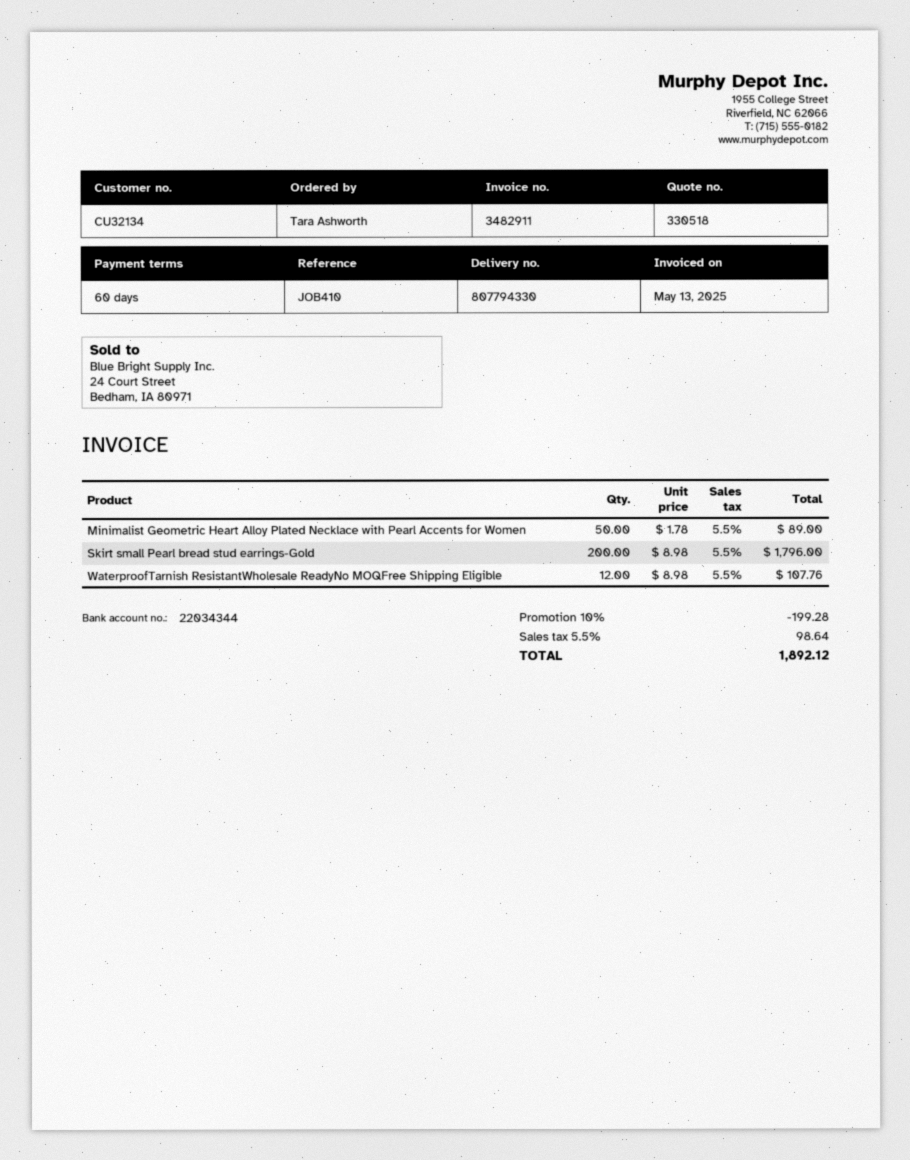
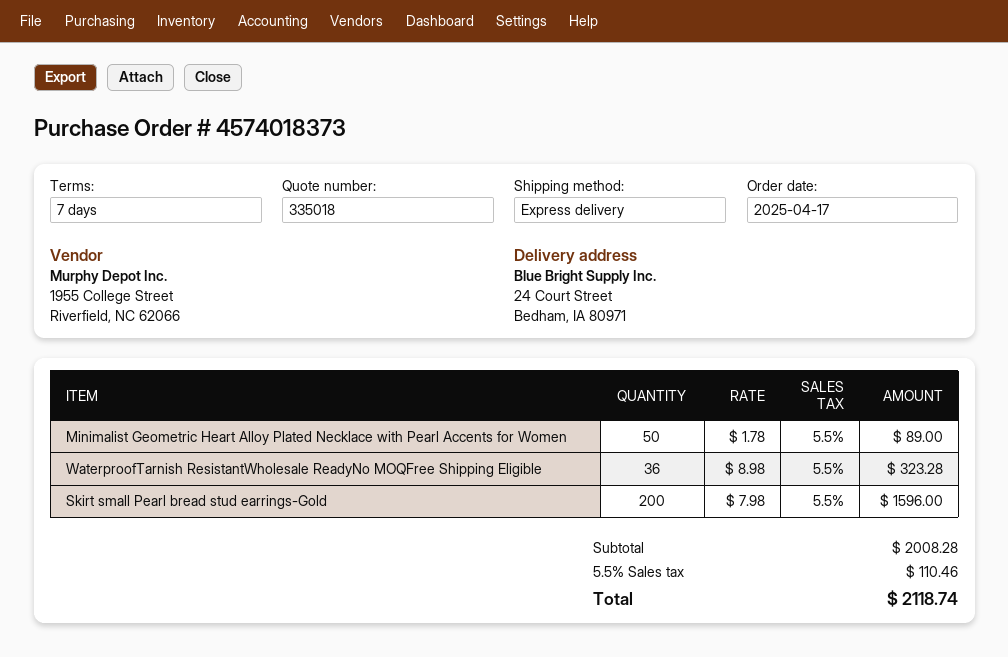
quote number: 330518 -> 335018
payment terms: 60 days -> 7 days
Skirt small Pearl bread stud earrings-Gold: 200 x 8.98 = 1796.00 -> 200 x 7.98 = 1596.00
WaterproofTarnish ResistantWholesale ReadyNo MOQFree Shipping Eligible: 12 x 8.98 = 107.76 -> 36 x 8.98 = 323.28
discount: 10% = 199.28 -> none
tax: 5.5% = 98.64 -> 5.5% = 110.46
total: 1892.12 -> 2118.74

